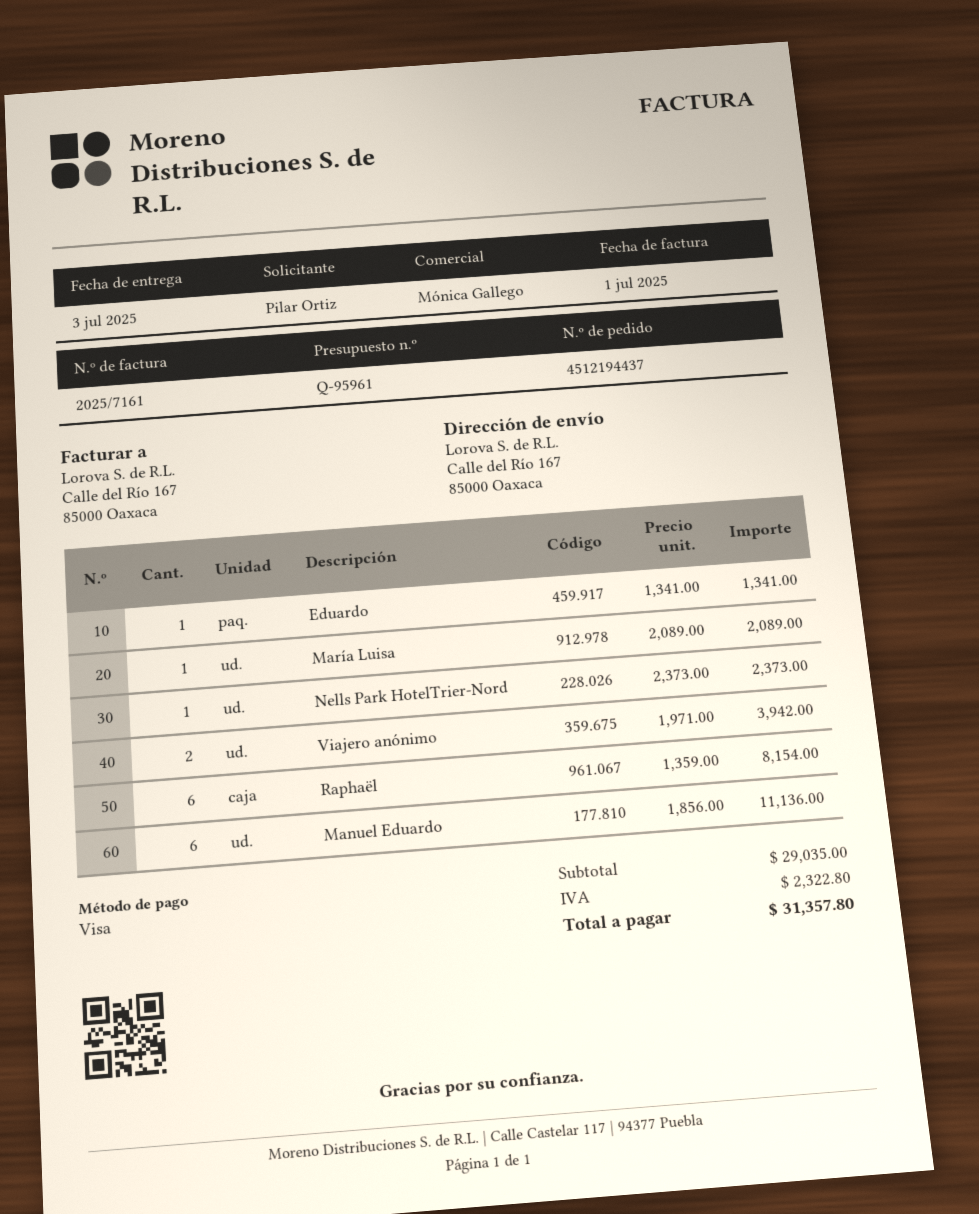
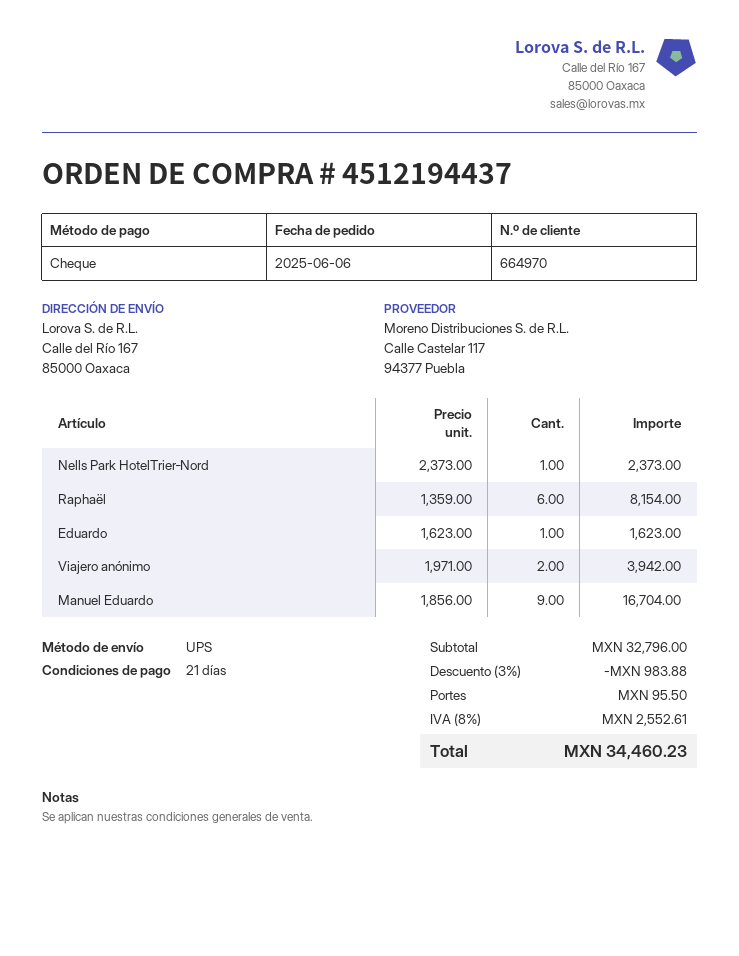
payment method: Visa -> cheque
Eduardo: 1 x 1341.00 = 1341.00 -> 1 x 1623.00 = 1623.00
María Luisa: 1 x 2089.00 = 2089.00 -> none
Manuel Eduardo: 6 x 1856.00 = 11136.00 -> 9 x 1856.00 = 16704.00
subtotal: 29035.00 -> 32796.00
discount: none -> 3% = 983.88
shipping: none -> 95.50
tax: 2322.80 -> 2552.61
total: 31357.80 -> 34460.23

